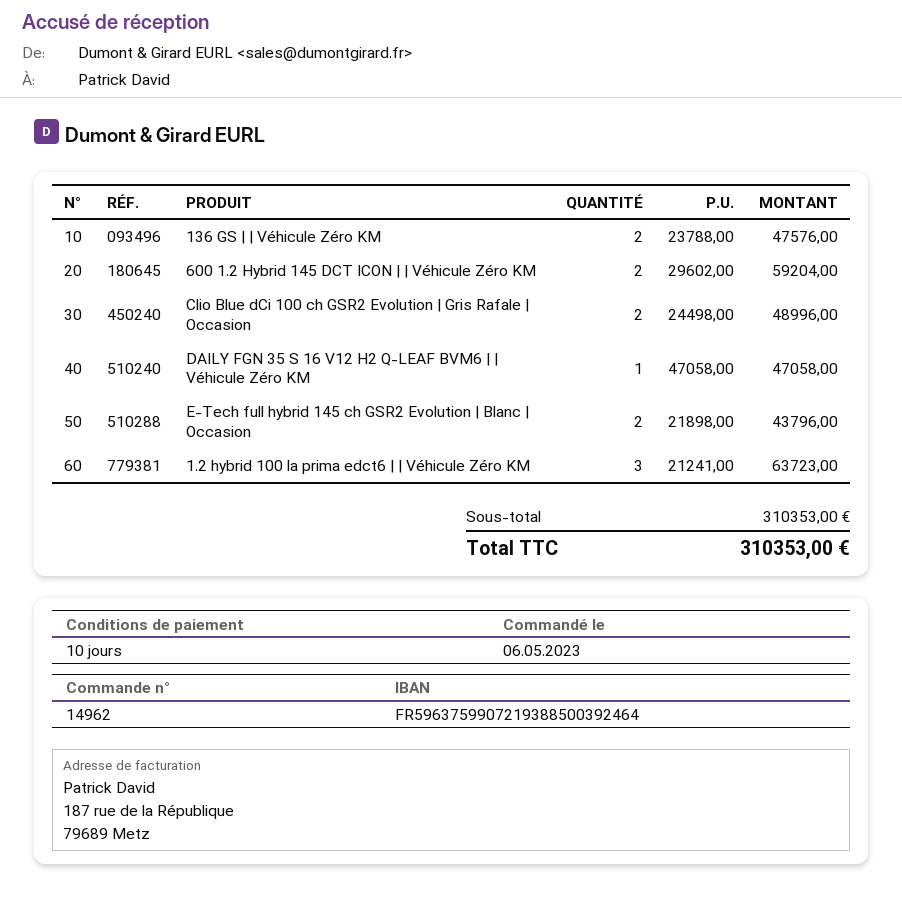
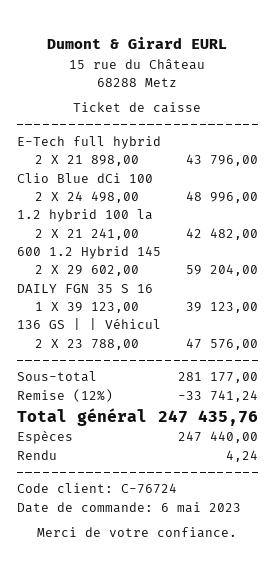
DAILY FGN 35 S 16 V12 H2 Q-LEAF BVM6 | | Véhicule Zéro KM: 1 x 47058.00 = 47058.00 -> 1 x 39123.00 = 39123.00
1.2 hybrid 100 la prima edct6 | | Véhicule Zéro KM: 3 x 21241.00 = 63723.00 -> 2 x 21241.00 = 42482.00
subtotal: 310353.00 -> 281177.00
discount: none -> 12% = 33741.24
total: 310353.00 -> 247435.76

